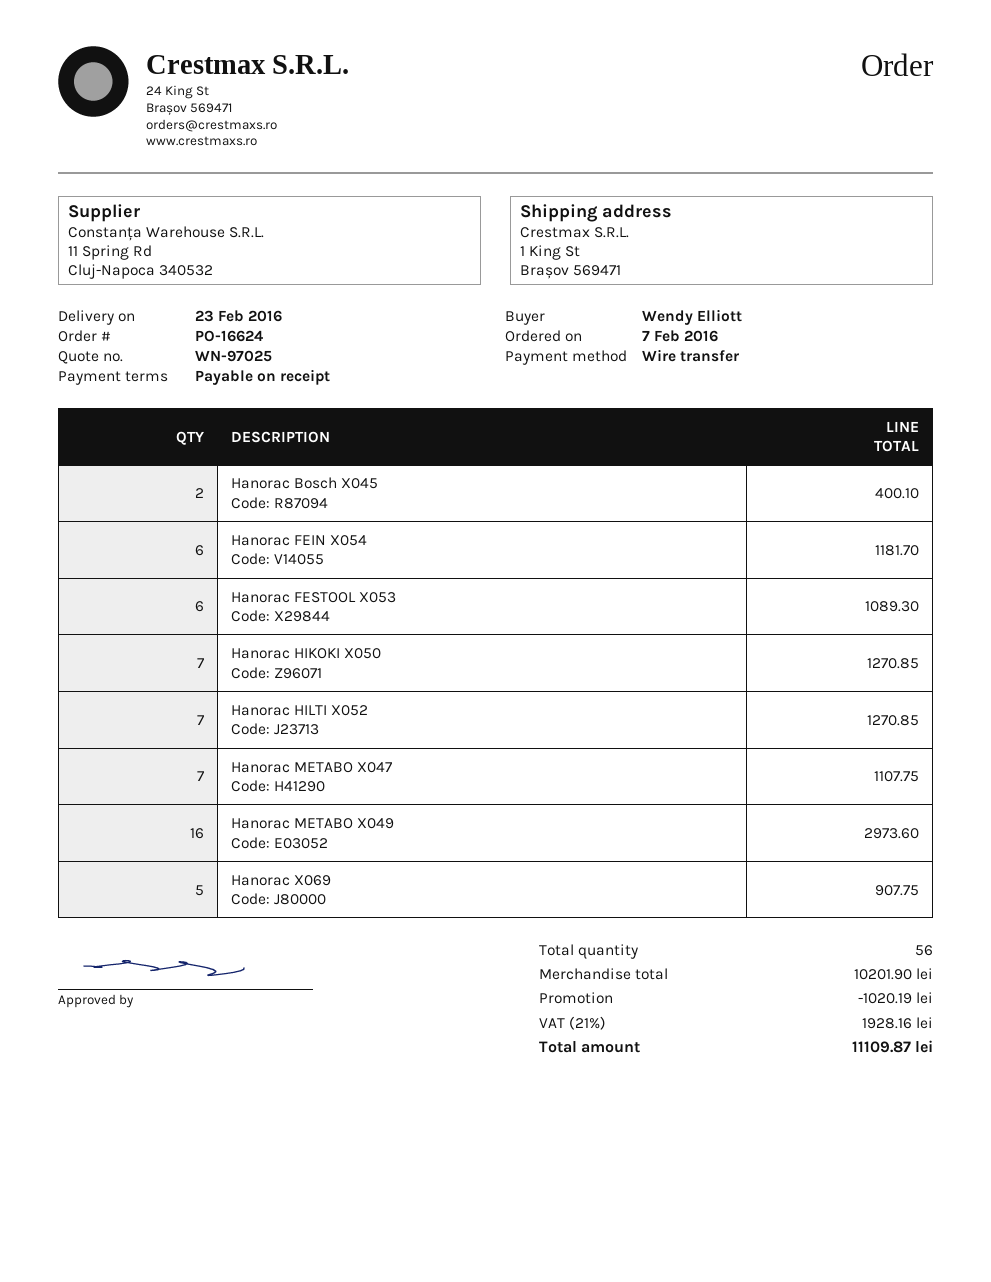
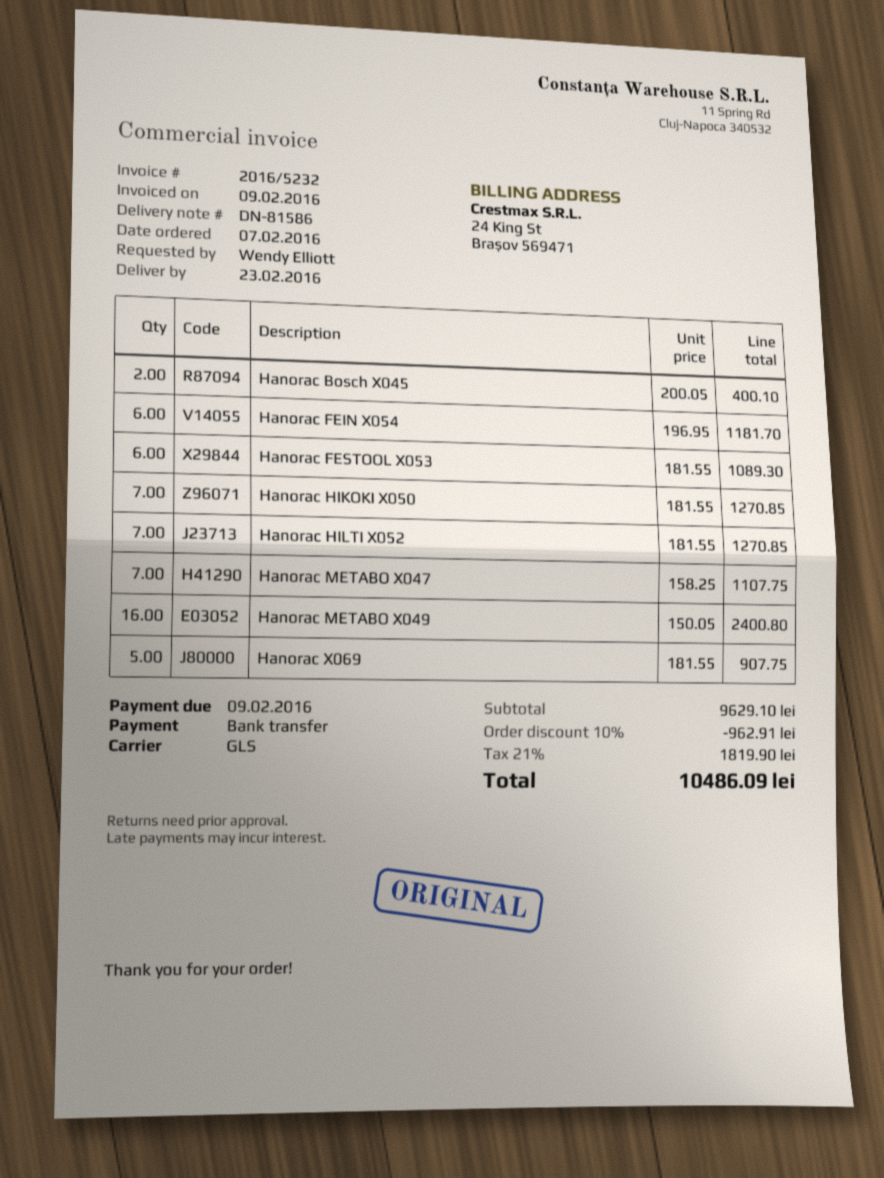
Hanorac METABO X049: 16 for 2973.60 -> 16 for 2400.80
subtotal: 10201.90 -> 9629.10
discount: 1020.19 -> 962.91
tax: 21% = 1928.16 -> 21% = 1819.90
total: 11109.87 -> 10486.09

